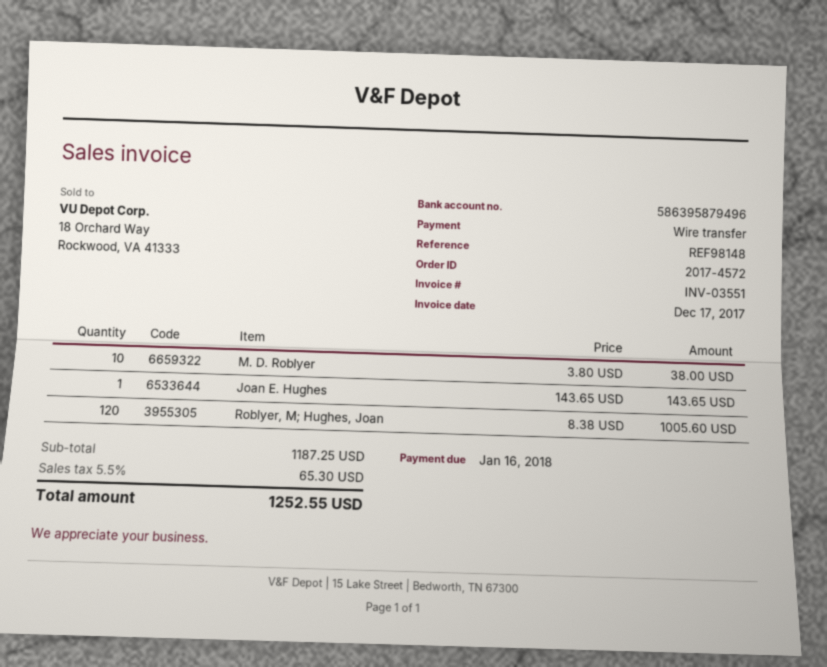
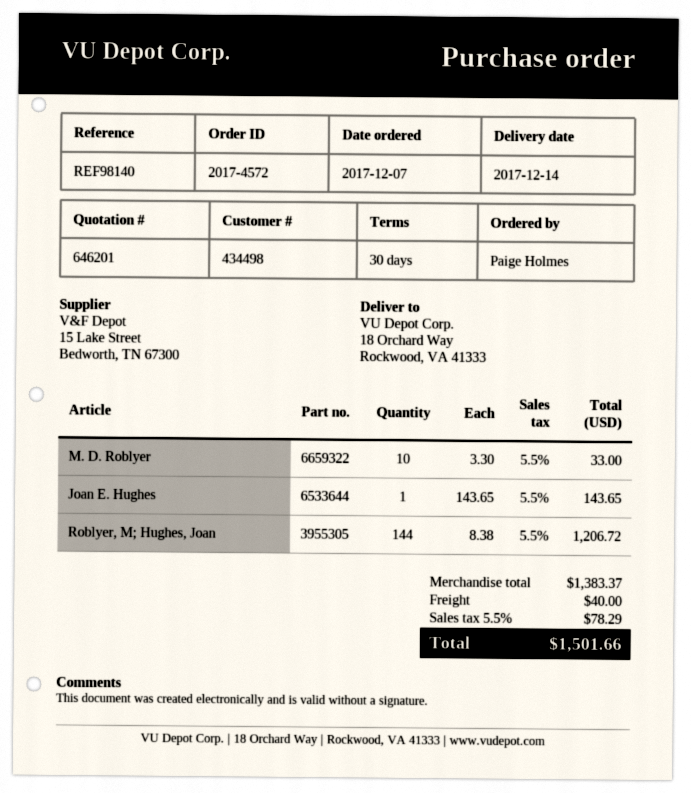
reference: REF98148 -> REF98140
M. D. Roblyer: 10 x 3.80 = 38.00 -> 10 x 3.30 = 33.00
Roblyer, M; Hughes, Joan: 120 x 8.38 = 1005.60 -> 144 x 8.38 = 1206.72
subtotal: 1187.25 -> 1383.37
shipping: none -> 40.00
tax: 5.5% = 65.30 -> 5.5% = 78.29
total: 1252.55 -> 1501.66

